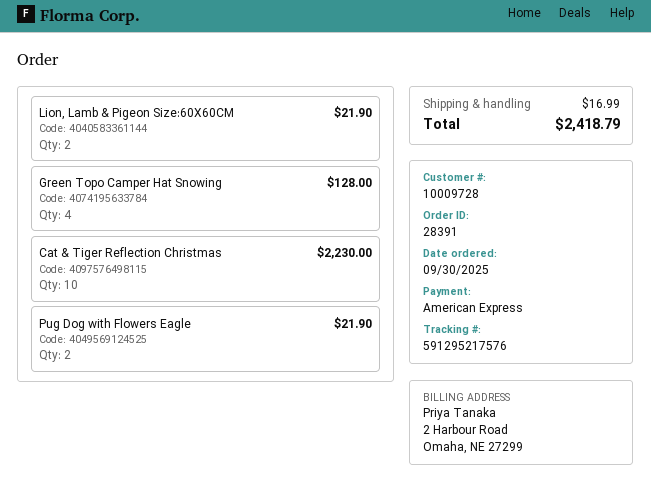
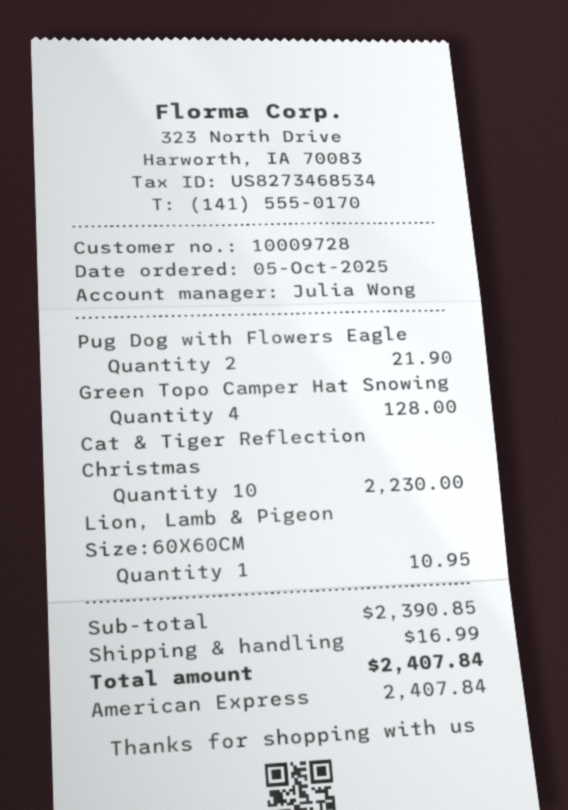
order date: 2025-09-30 -> 2025-10-05
Lion, Lamb & Pigeon Size:60X60CM: 2 for 21.90 -> 1 for 10.95
total: 2418.79 -> 2407.84

